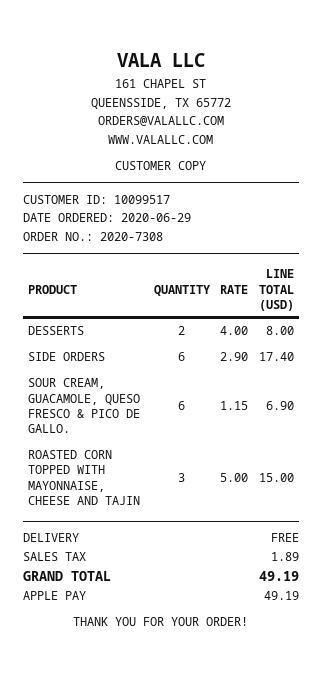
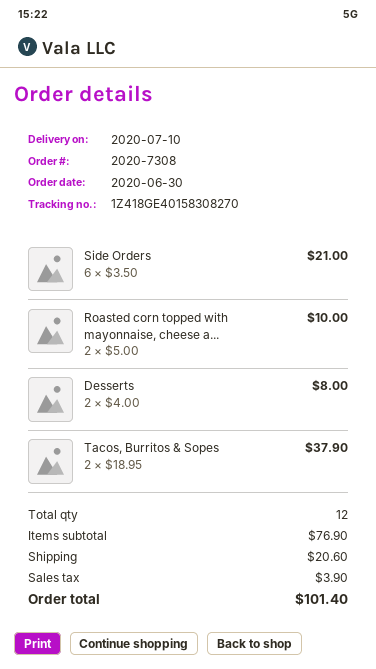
order date: 2020-06-29 -> 2020-06-30
SIDE ORDERS: 6 x 2.90 = 17.40 -> 6 x 3.50 = 21.00
SOUR CREAM, GUACAMOLE, QUESO FRESCO & PICO DE GALLO.: 6 x 1.15 = 6.90 -> none
ROASTED CORN TOPPED WITH MAYONNAISE, CHEESE AND TAJIN: 3 x 5.00 = 15.00 -> 2 x 5.00 = 10.00
Tacos, Burritos & Sopes: none -> 2 x 18.95 = 37.90
shipping: 0.00 -> 20.60
tax: 1.89 -> 3.90
total: 49.19 -> 101.40

